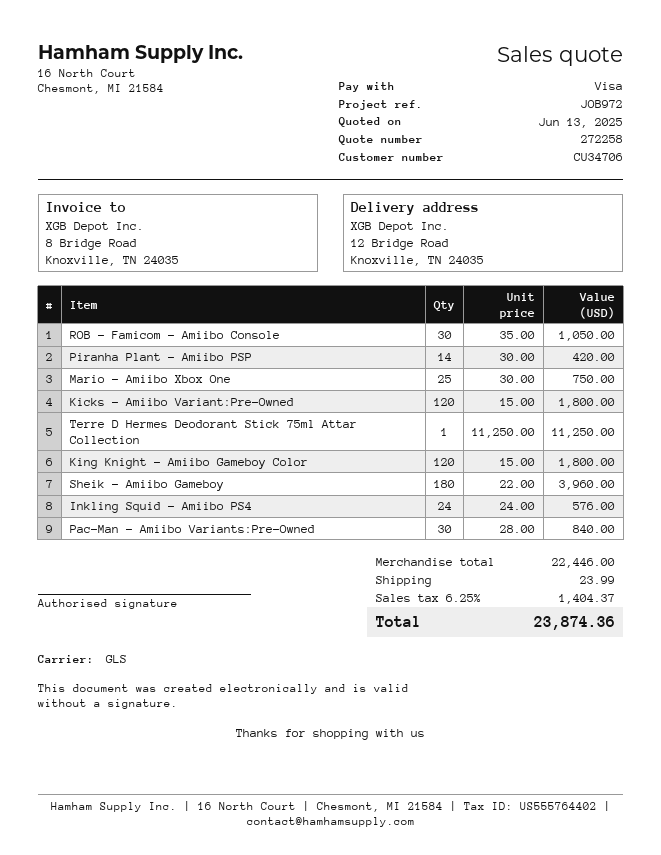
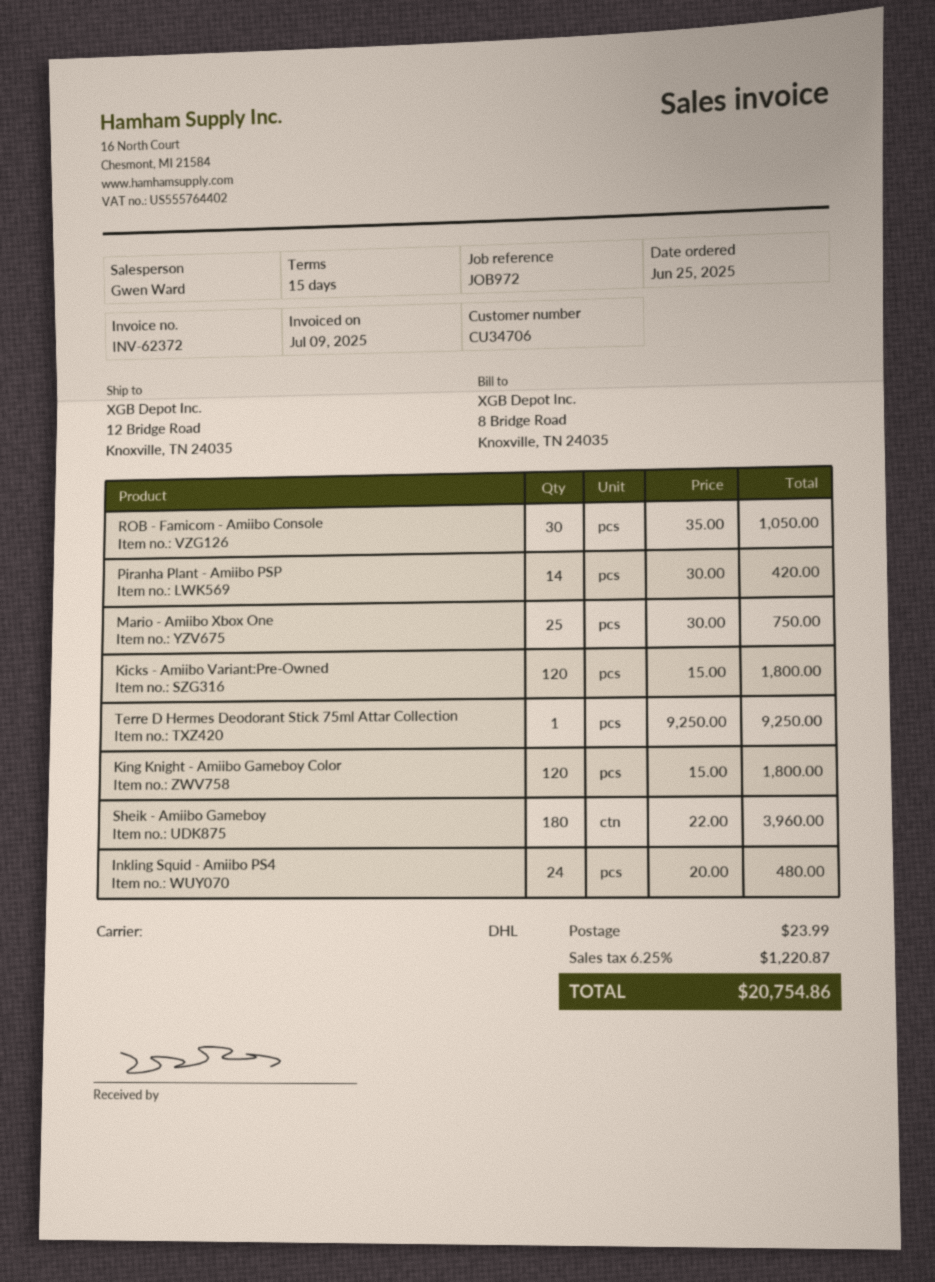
shipping method: GLS -> DHL
Terre D Hermes Deodorant Stick 75ml Attar Collection: 1 x 11250.00 = 11250.00 -> 1 x 9250.00 = 9250.00
Inkling Squid - Amiibo PS4: 24 x 24.00 = 576.00 -> 24 x 20.00 = 480.00
Pac-Man - Amiibo Variants:Pre-Owned: 30 x 28.00 = 840.00 -> none
tax: 6.25% = 1404.37 -> 6.25% = 1220.87
total: 23874.36 -> 20754.86

